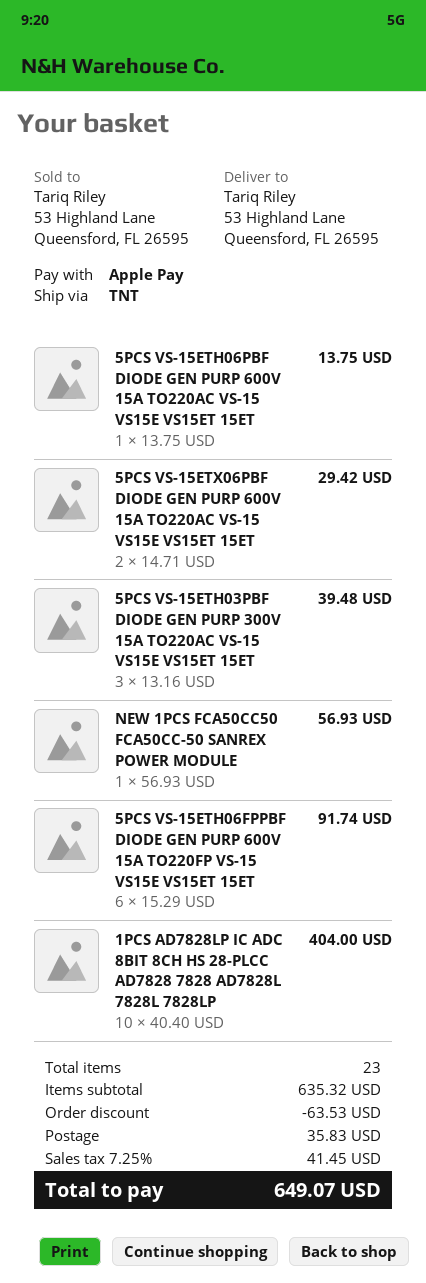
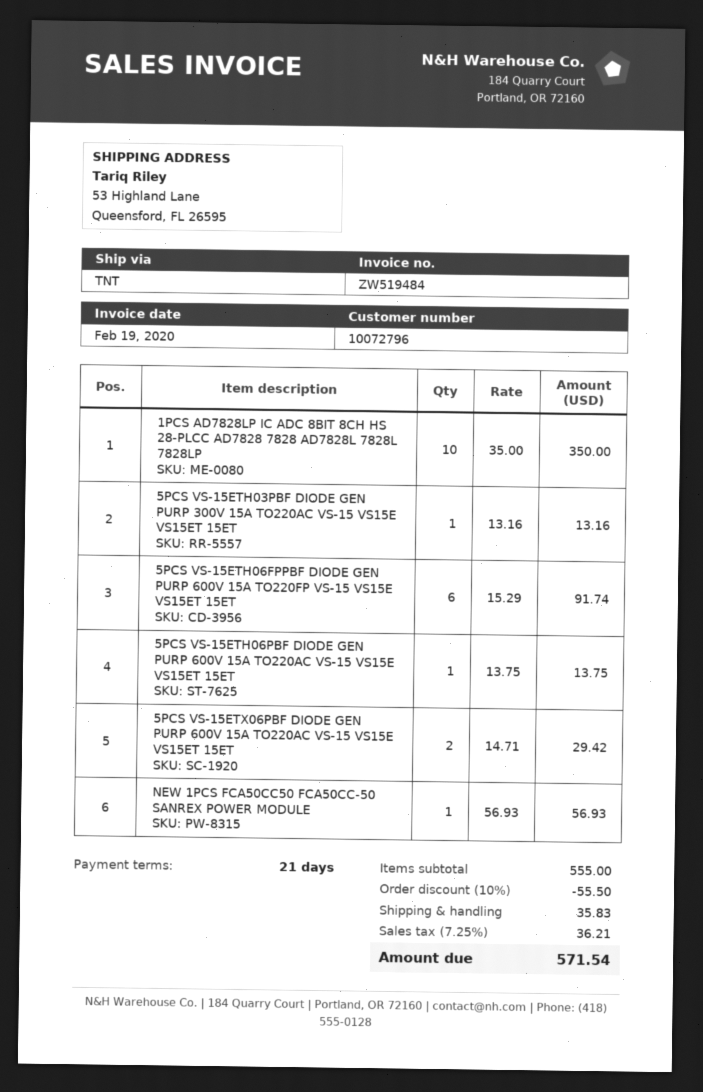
5PCS VS-15ETH03PBF DIODE GEN PURP 300V 15A TO220AC VS-15 VS15E VS15ET 15ET: 3 x 13.16 = 39.48 -> 1 x 13.16 = 13.16
1PCS AD7828LP IC ADC 8BIT 8CH HS 28-PLCC AD7828 7828 AD7828L 7828L 7828LP: 10 x 40.40 = 404.00 -> 10 x 35.00 = 350.00
subtotal: 635.32 -> 555.00
discount: 63.53 -> 55.50
tax: 7.25% = 41.45 -> 7.25% = 36.21
total: 649.07 -> 571.54

